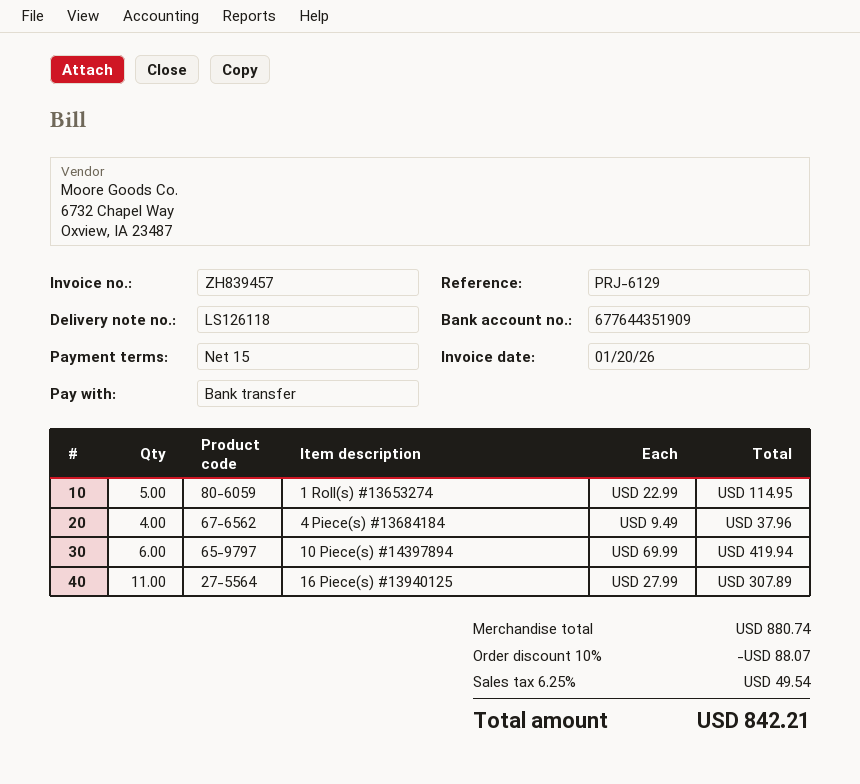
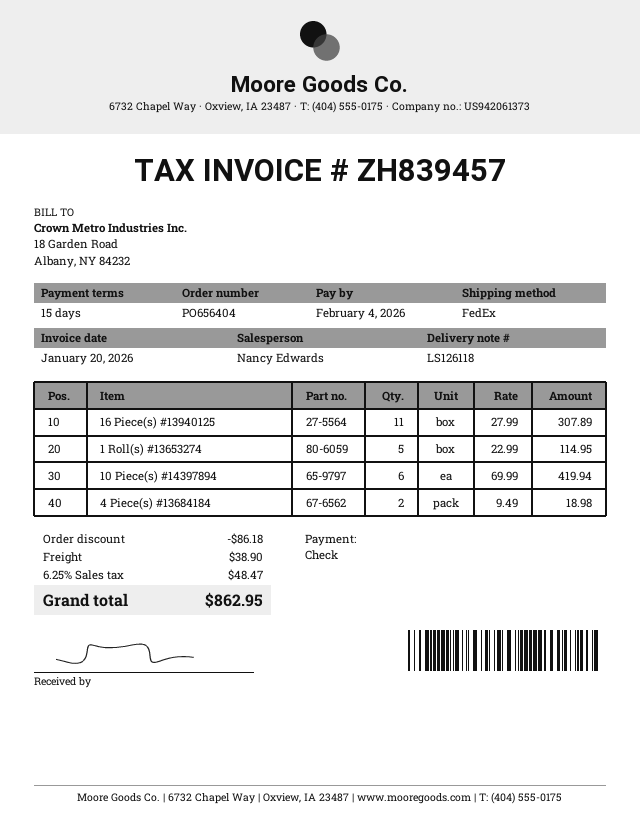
payment method: bank transfer -> cheque
4 Piece(s) #13684184: 4 x 9.49 = 37.96 -> 2 x 9.49 = 18.98
discount: 88.07 -> 86.18
shipping: none -> 38.90
tax: 6.25% = 49.54 -> 6.25% = 48.47
total: 842.21 -> 862.95

